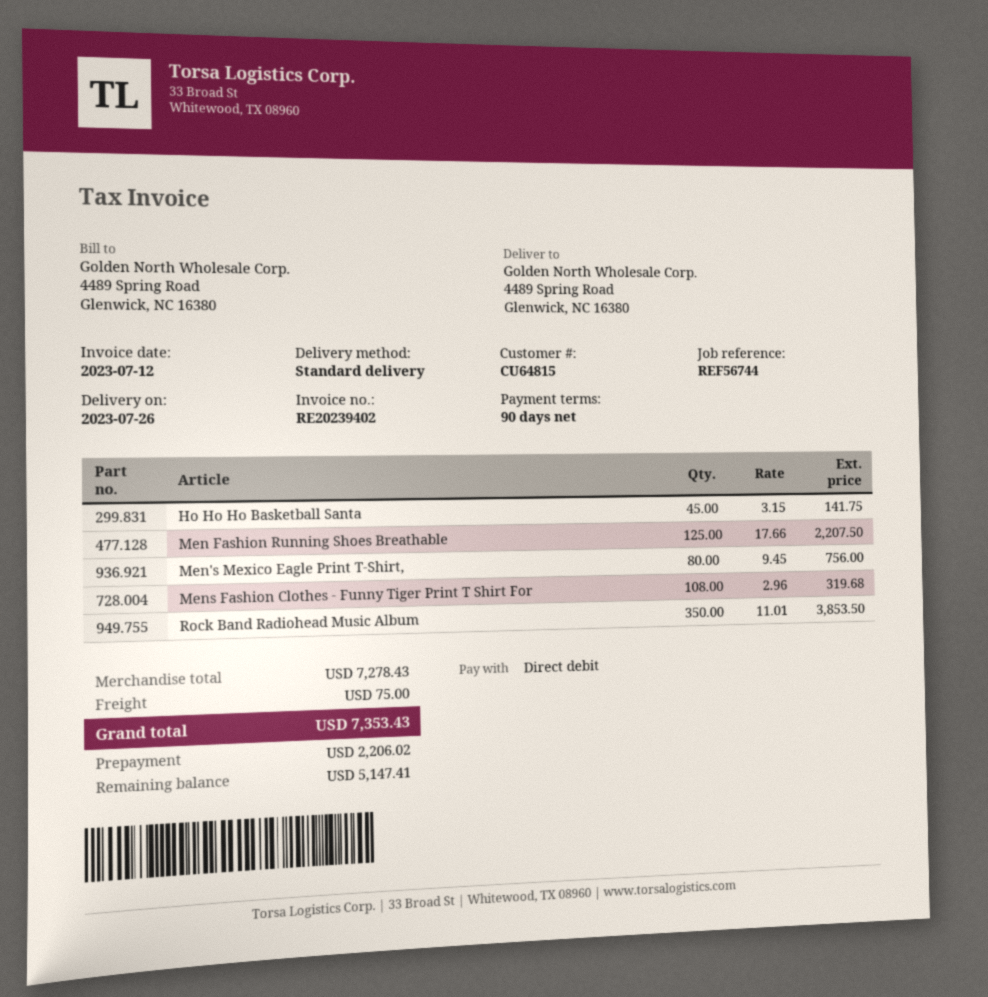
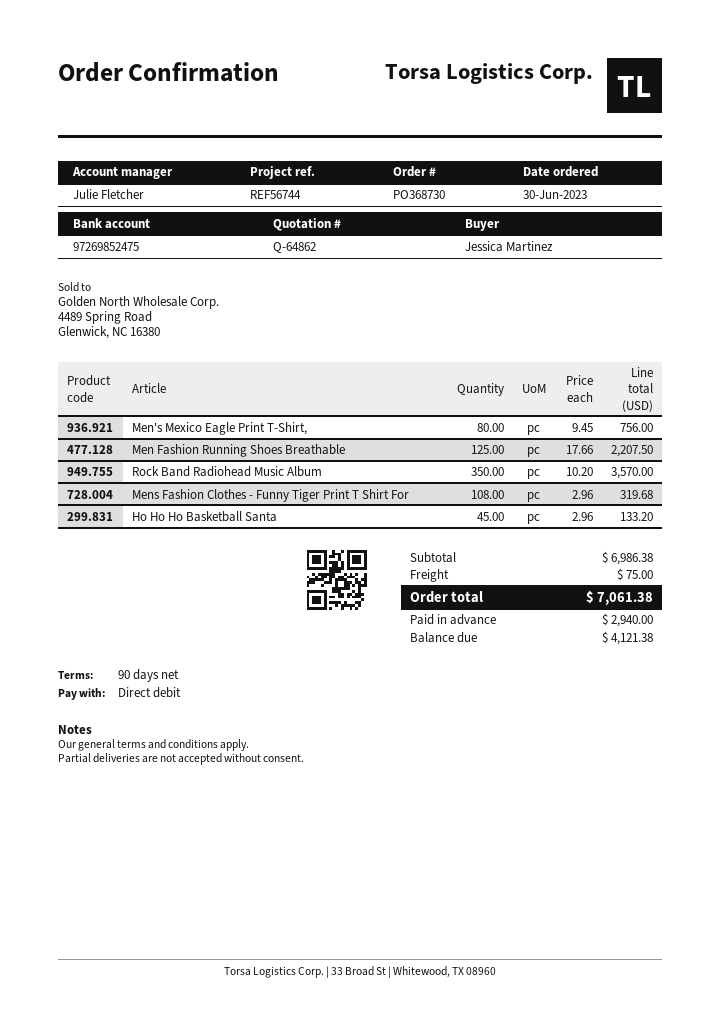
Ho Ho Ho Basketball Santa: 45 x 3.15 = 141.75 -> 45 x 2.96 = 133.20
Rock Band Radiohead Music Album: 350 x 11.01 = 3853.50 -> 350 x 10.20 = 3570.00
subtotal: 7278.43 -> 6986.38
total: 7353.43 -> 7061.38
deposit: 2206.02 -> 2940.00
balance: 5147.41 -> 4121.38

